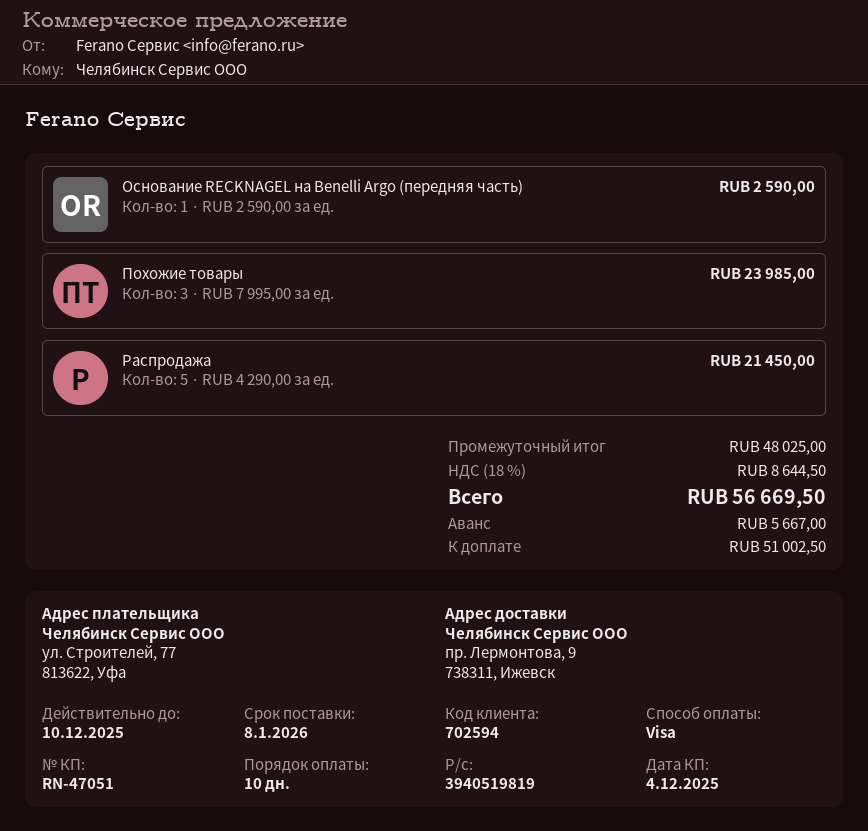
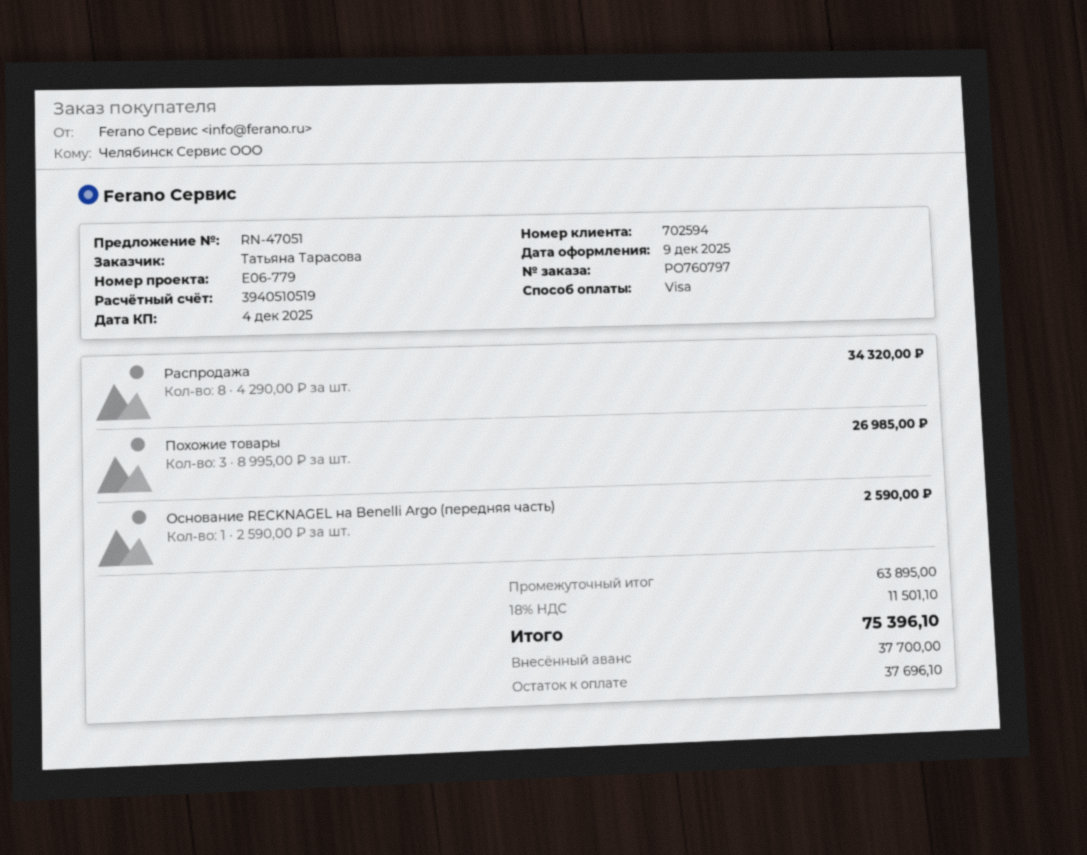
bank account: 3940519819 -> 3940510519
Похожие товары: 3 x 7995.00 = 23985.00 -> 3 x 8995.00 = 26985.00
Распродажа: 5 x 4290.00 = 21450.00 -> 8 x 4290.00 = 34320.00
subtotal: 48025.00 -> 63895.00
tax: 18% = 8644.50 -> 18% = 11501.10
total: 56669.50 -> 75396.10
deposit: 5667.00 -> 37700.00
balance: 51002.50 -> 37696.10

